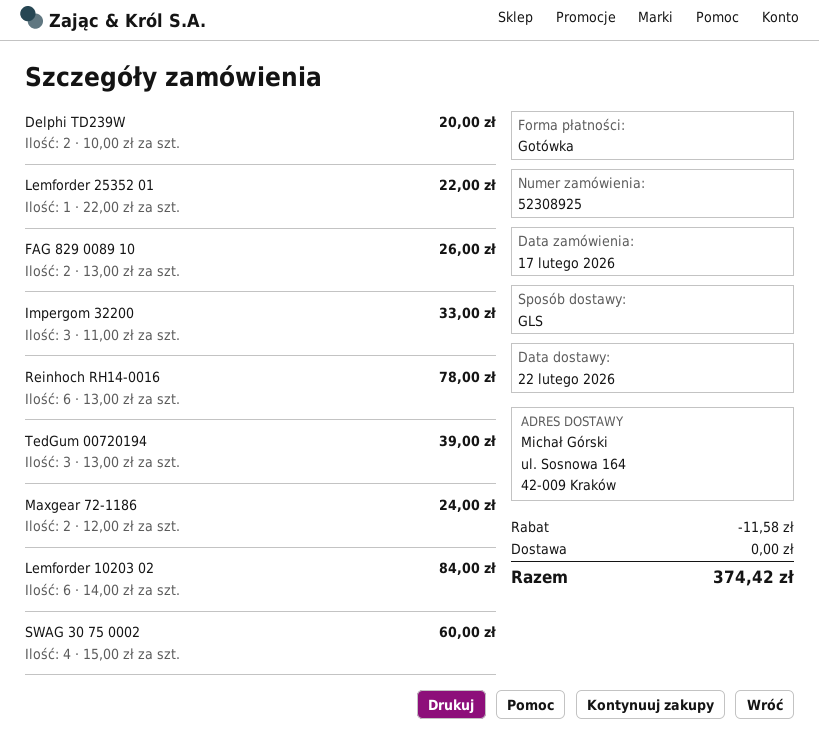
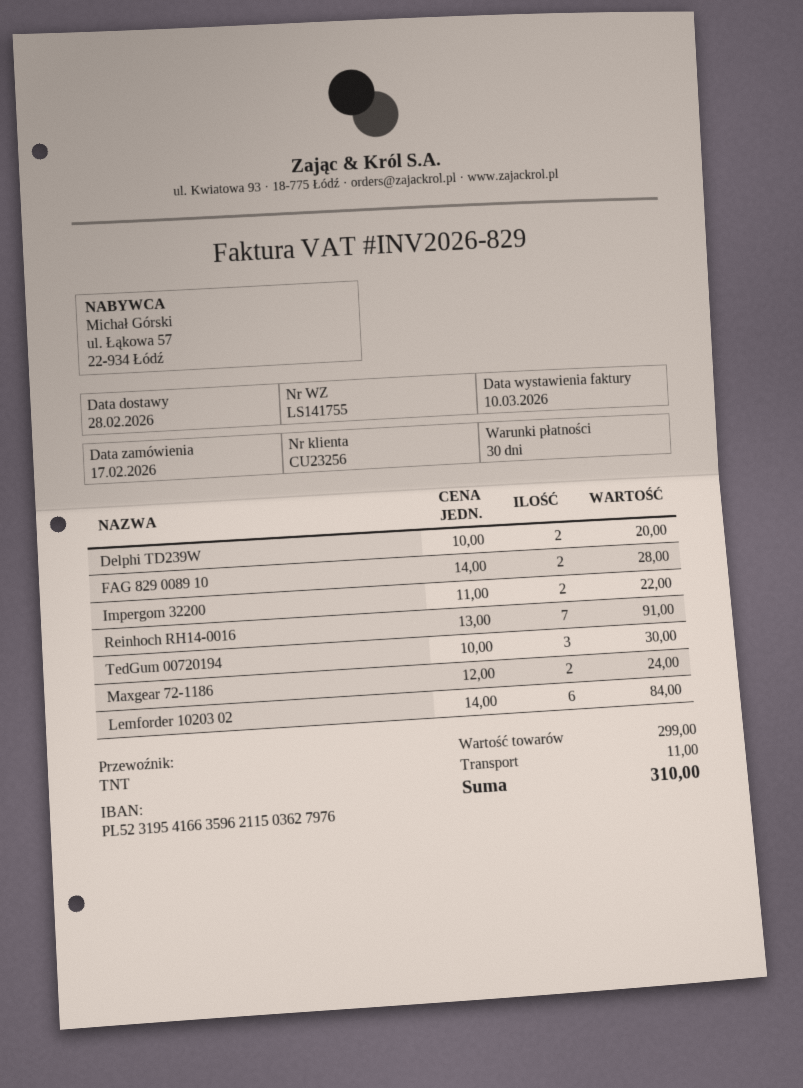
delivery date: 2026-02-22 -> 2026-02-28
shipping method: GLS -> TNT
Lemforder 25352 01: 1 x 22.00 = 22.00 -> none
FAG 829 0089 10: 2 x 13.00 = 26.00 -> 2 x 14.00 = 28.00
Impergom 32200: 3 x 11.00 = 33.00 -> 2 x 11.00 = 22.00
Reinhoch RH14-0016: 6 x 13.00 = 78.00 -> 7 x 13.00 = 91.00
TedGum 00720194: 3 x 13.00 = 39.00 -> 3 x 10.00 = 30.00
SWAG 30 75 0002: 4 x 15.00 = 60.00 -> none
discount: 11.58 -> none
shipping: 0.00 -> 11.00
total: 374.42 -> 310.00

